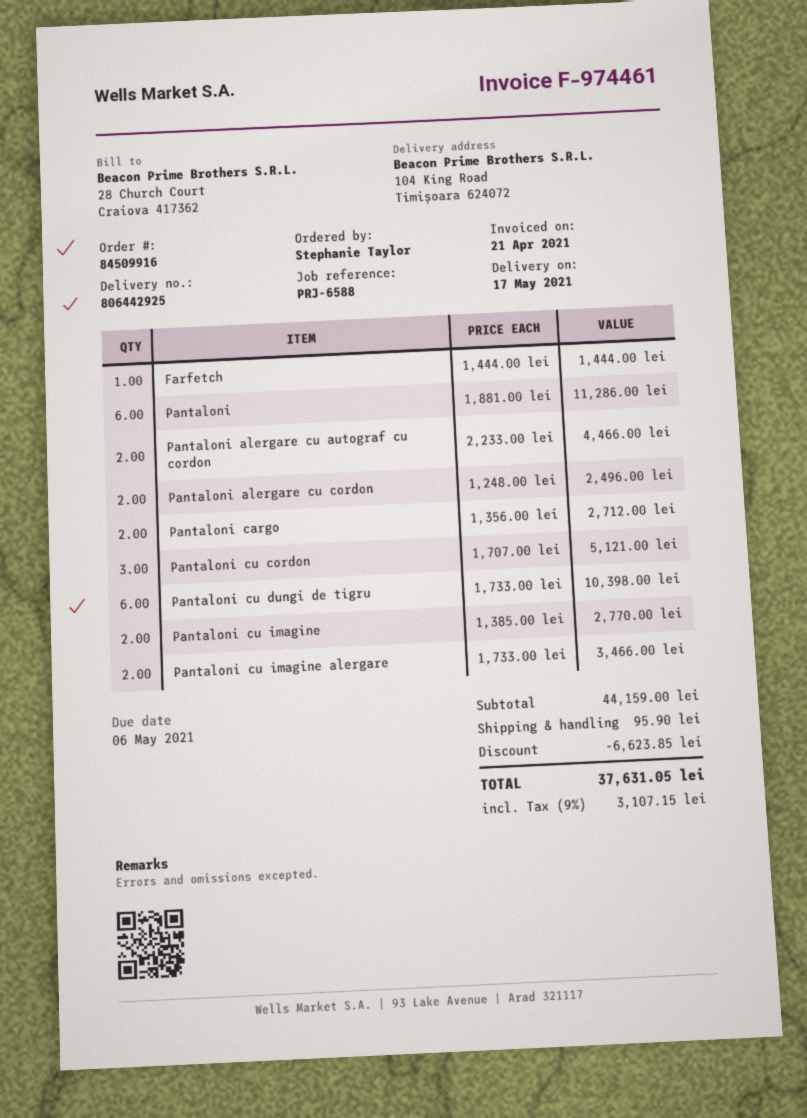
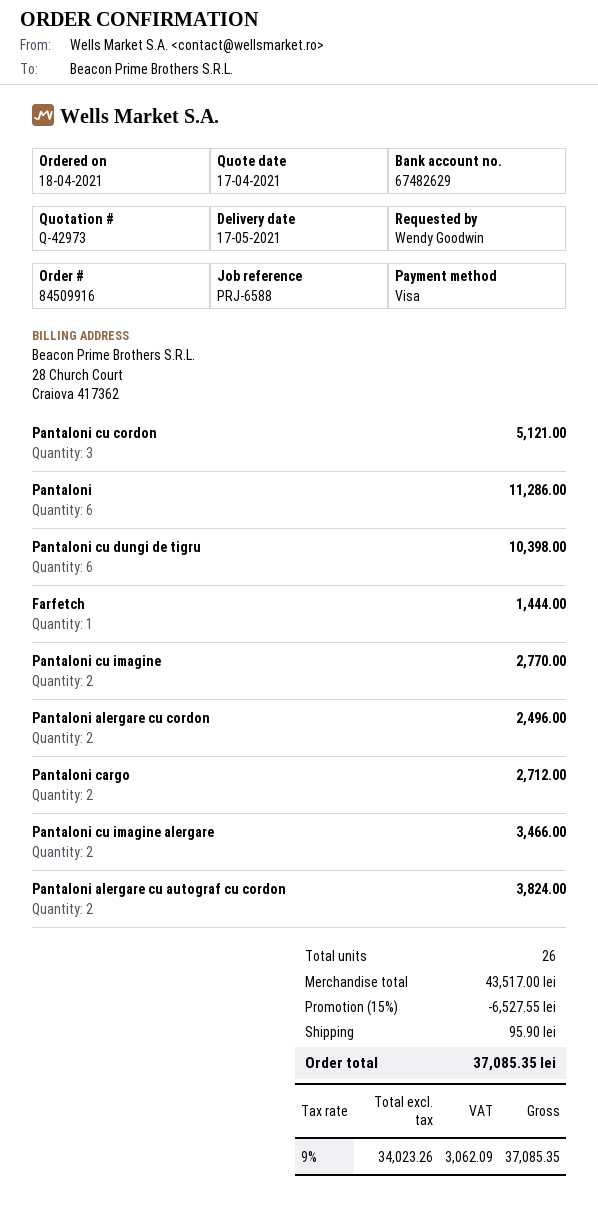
ordered by: Stephanie Taylor -> Wendy Goodwin
Pantaloni alergare cu autograf cu cordon: 2 for 4466.00 -> 2 for 3824.00
subtotal: 44159.00 -> 43517.00
discount: 6623.85 -> 6527.55
tax: 9% = 3107.15 -> 9% = 3062.09
total: 37631.05 -> 37085.35

